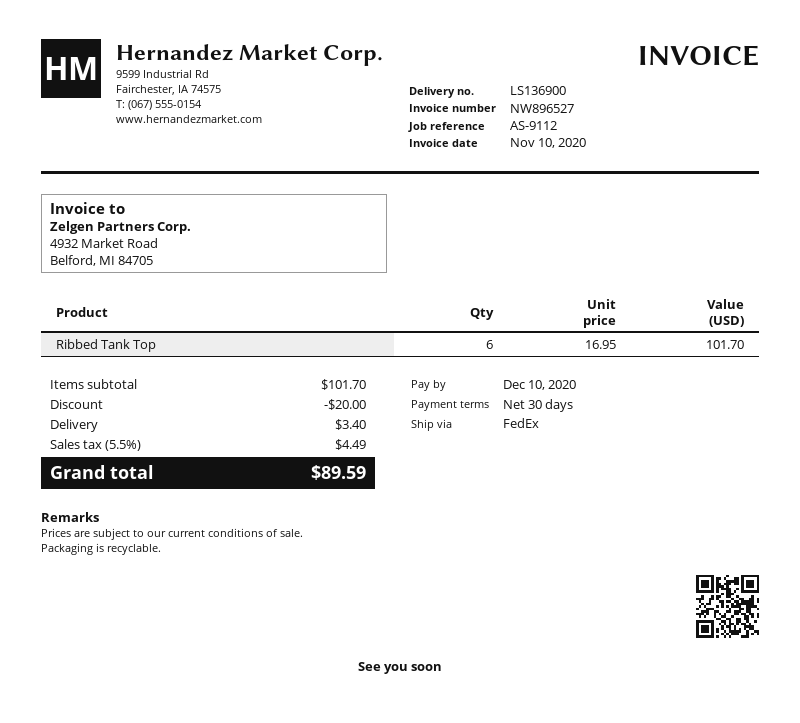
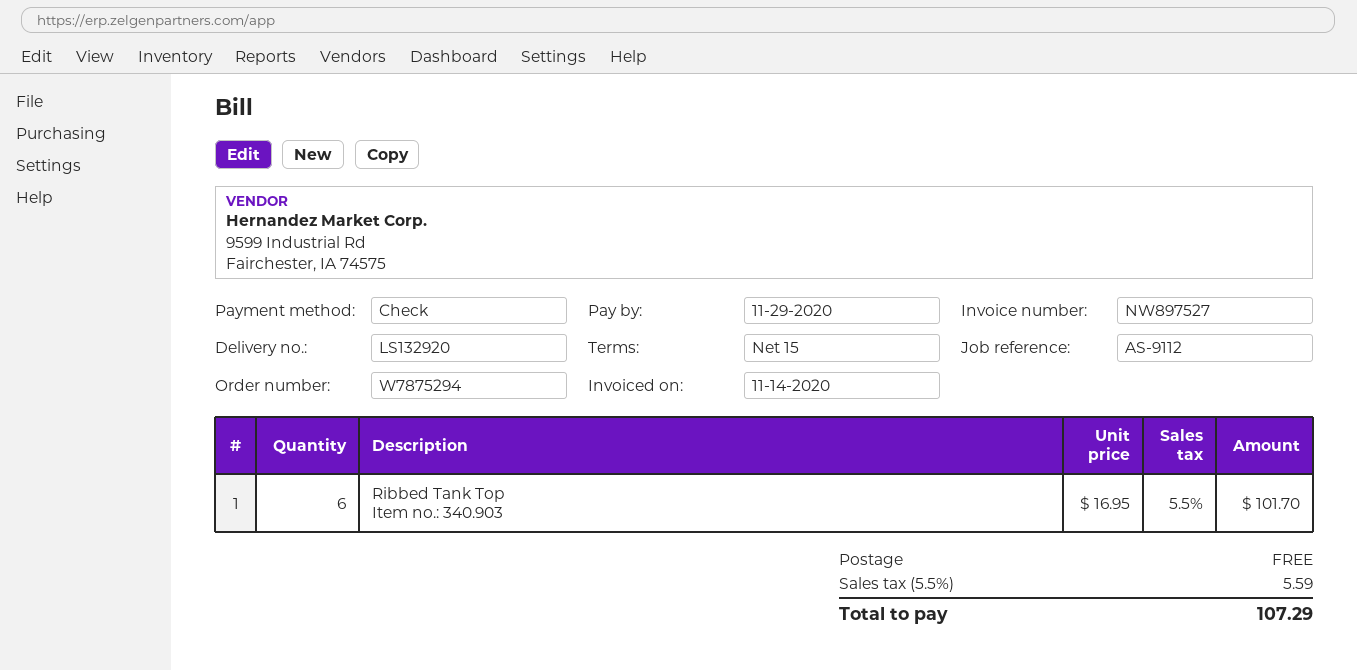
delivery note number: LS136900 -> LS132920
invoice number: NW896527 -> NW897527
invoice date: 2020-11-10 -> 2020-11-14
payment terms: 30 days -> 15 days
due date: 2020-12-10 -> 2020-11-29
discount: 20.00 -> none
shipping: 3.40 -> 0.00
tax: 5.5% = 4.49 -> 5.5% = 5.59
total: 89.59 -> 107.29

